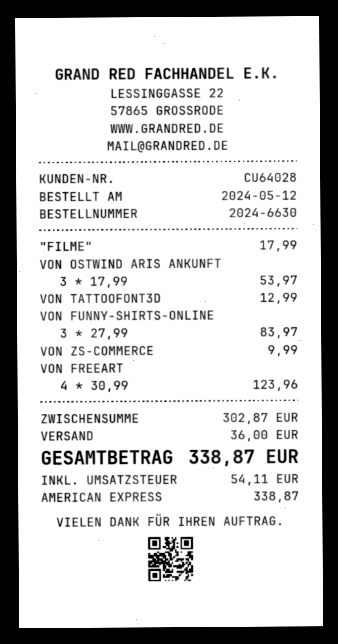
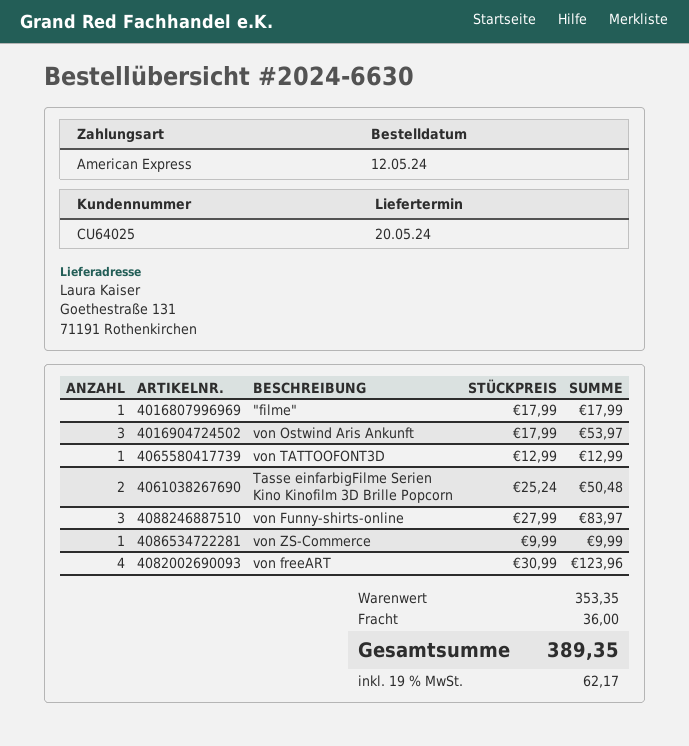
customer number: CU64028 -> CU64025
Tasse einfarbigFilme Serien Kino Kinofilm 3D Brille Popcorn: none -> 2 x 25.24 = 50.48
subtotal: 302.87 -> 353.35
tax: 54.11 -> 62.17
total: 338.87 -> 389.35

